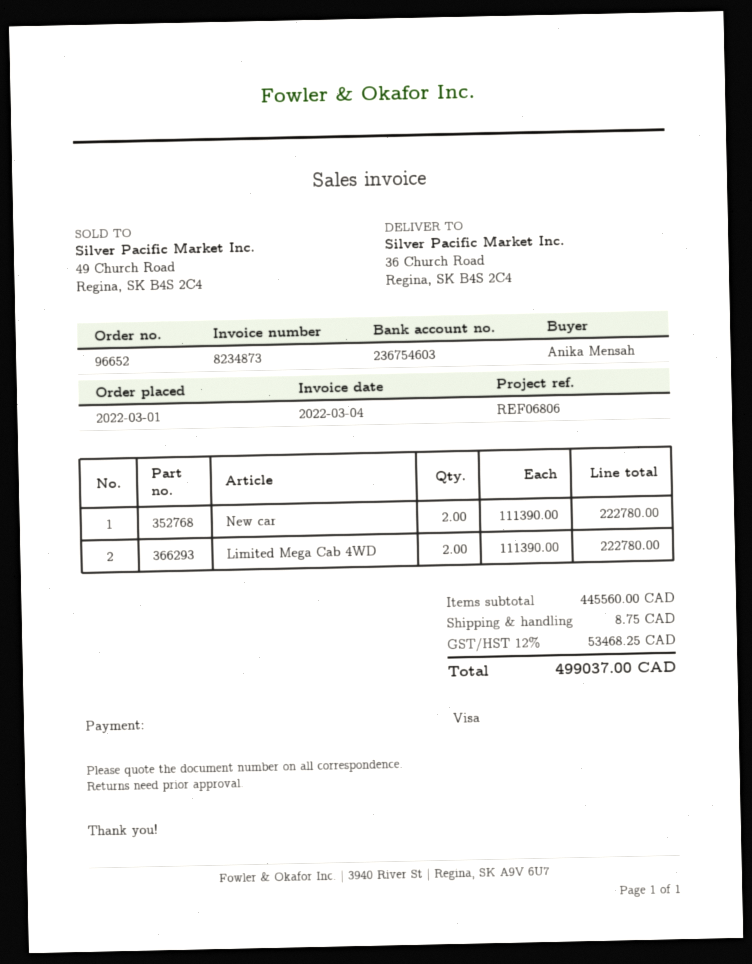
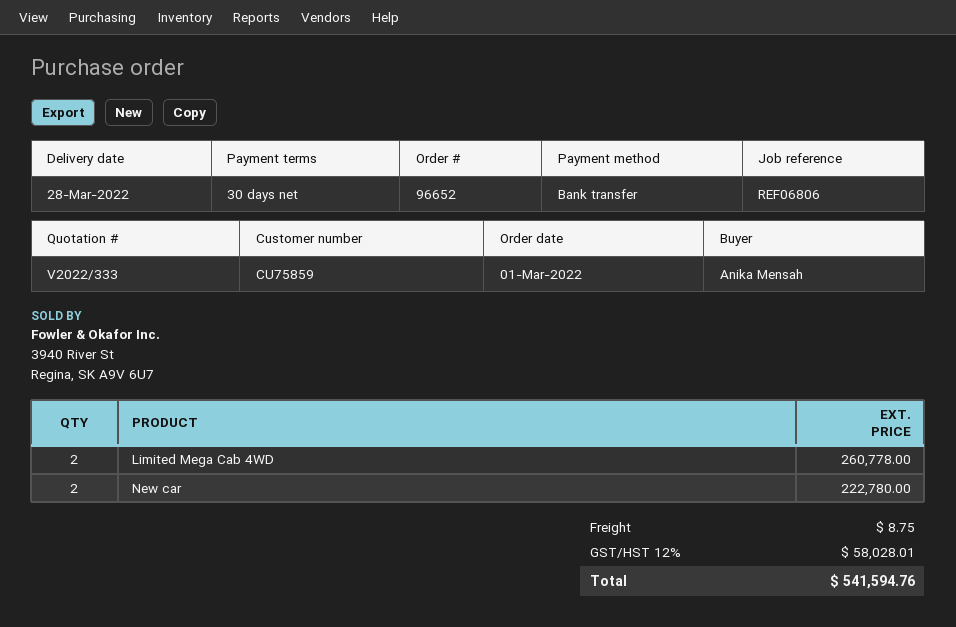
payment method: Visa -> bank transfer
Limited Mega Cab 4WD: 2 for 222780.00 -> 2 for 260778.00
tax: 12% = 53468.25 -> 12% = 58028.01
total: 499037.00 -> 541594.76

